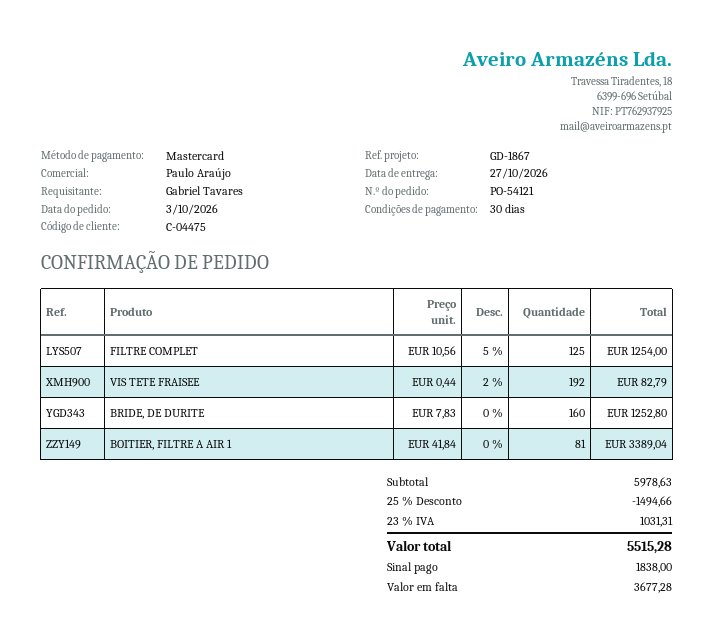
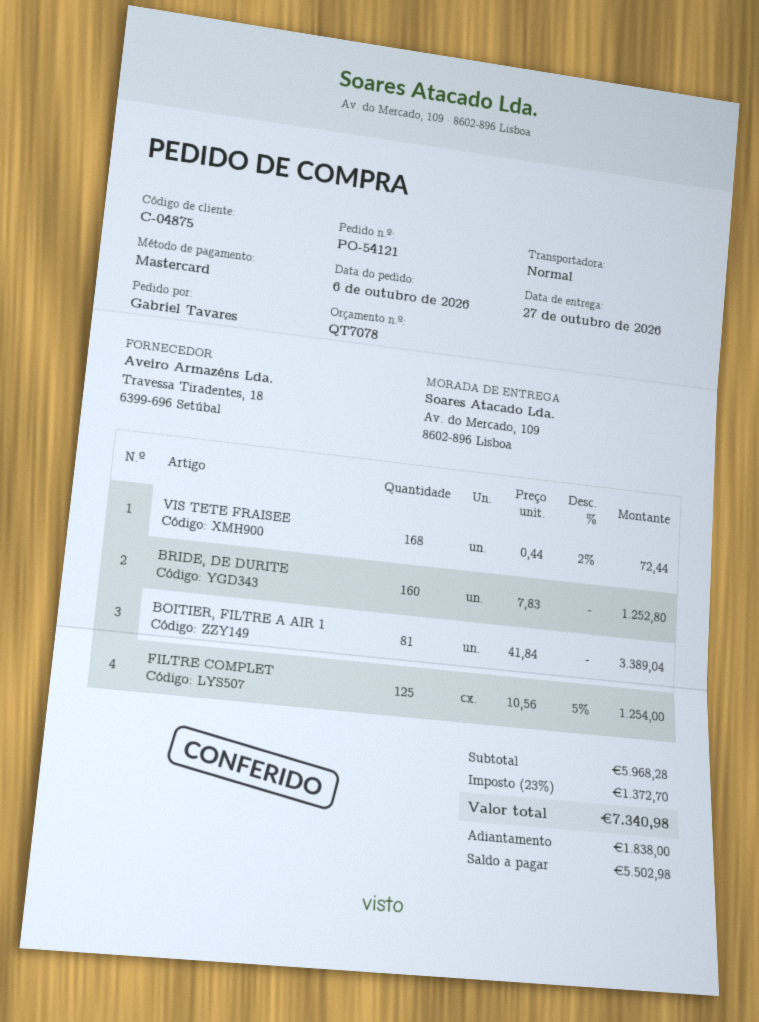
order date: 2026-10-03 -> 2026-10-06
customer number: C-04475 -> C-04875
VIS TETE FRAISEE: 192 x 0.44 - 2% = 82.79 -> 168 x 0.44 - 2% = 72.44
subtotal: 5978.63 -> 5968.28
discount: 25% = 1494.66 -> none
tax: 23% = 1031.31 -> 23% = 1372.70
total: 5515.28 -> 7340.98
balance: 3677.28 -> 5502.98

